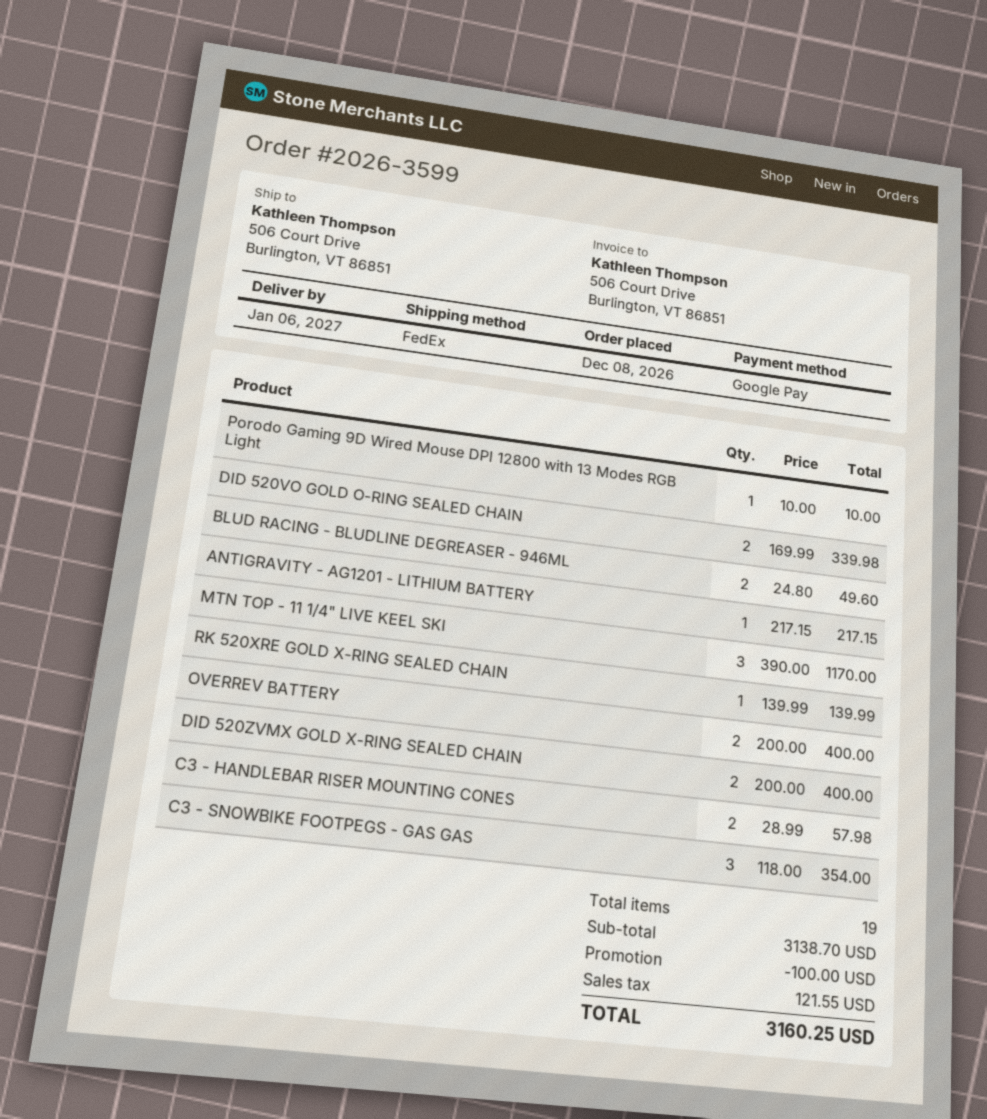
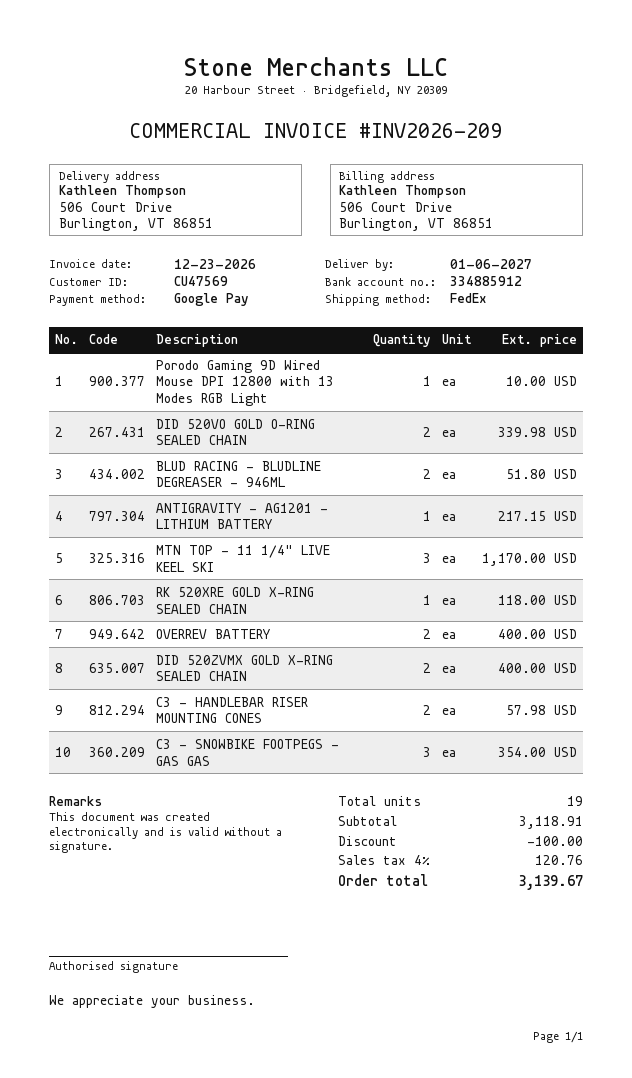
BLUD RACING - BLUDLINE DEGREASER - 946ML: 2 for 49.60 -> 2 for 51.80
RK 520XRE GOLD X-RING SEALED CHAIN: 1 for 139.99 -> 1 for 118.00
subtotal: 3138.70 -> 3118.91
tax: 121.55 -> 120.76
total: 3160.25 -> 3139.67

